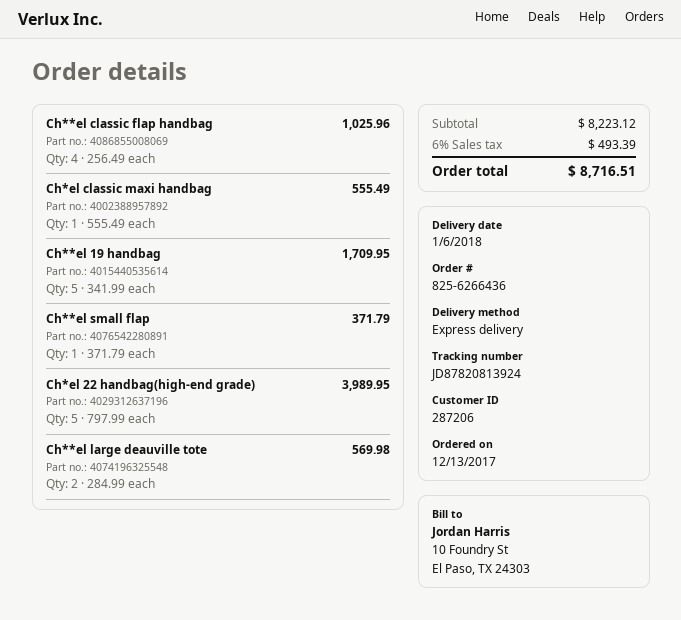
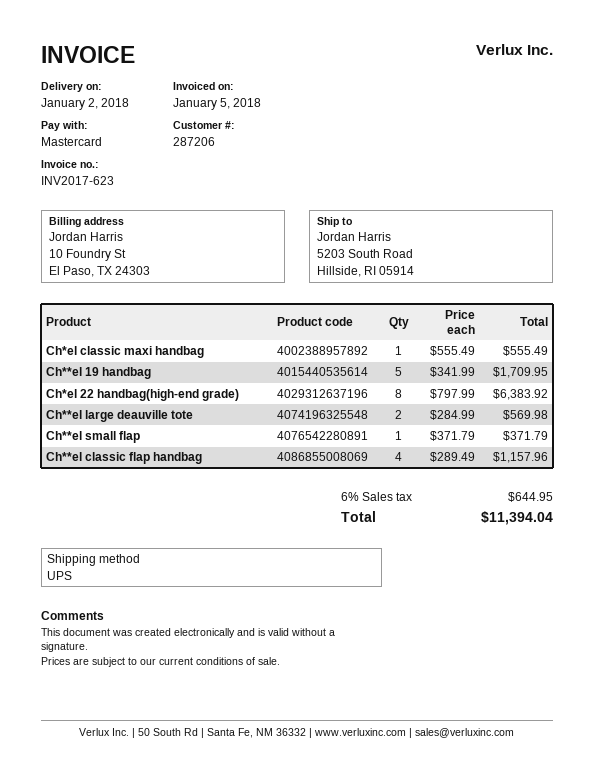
delivery date: 2018-01-06 -> 2018-01-02
shipping method: express -> UPS
Ch**el classic flap handbag: 4 x 256.49 = 1025.96 -> 4 x 289.49 = 1157.96
Ch*el 22 handbag(high-end grade): 5 x 797.99 = 3989.95 -> 8 x 797.99 = 6383.92
tax: 6% = 493.39 -> 6% = 644.95
total: 8716.51 -> 11394.04

